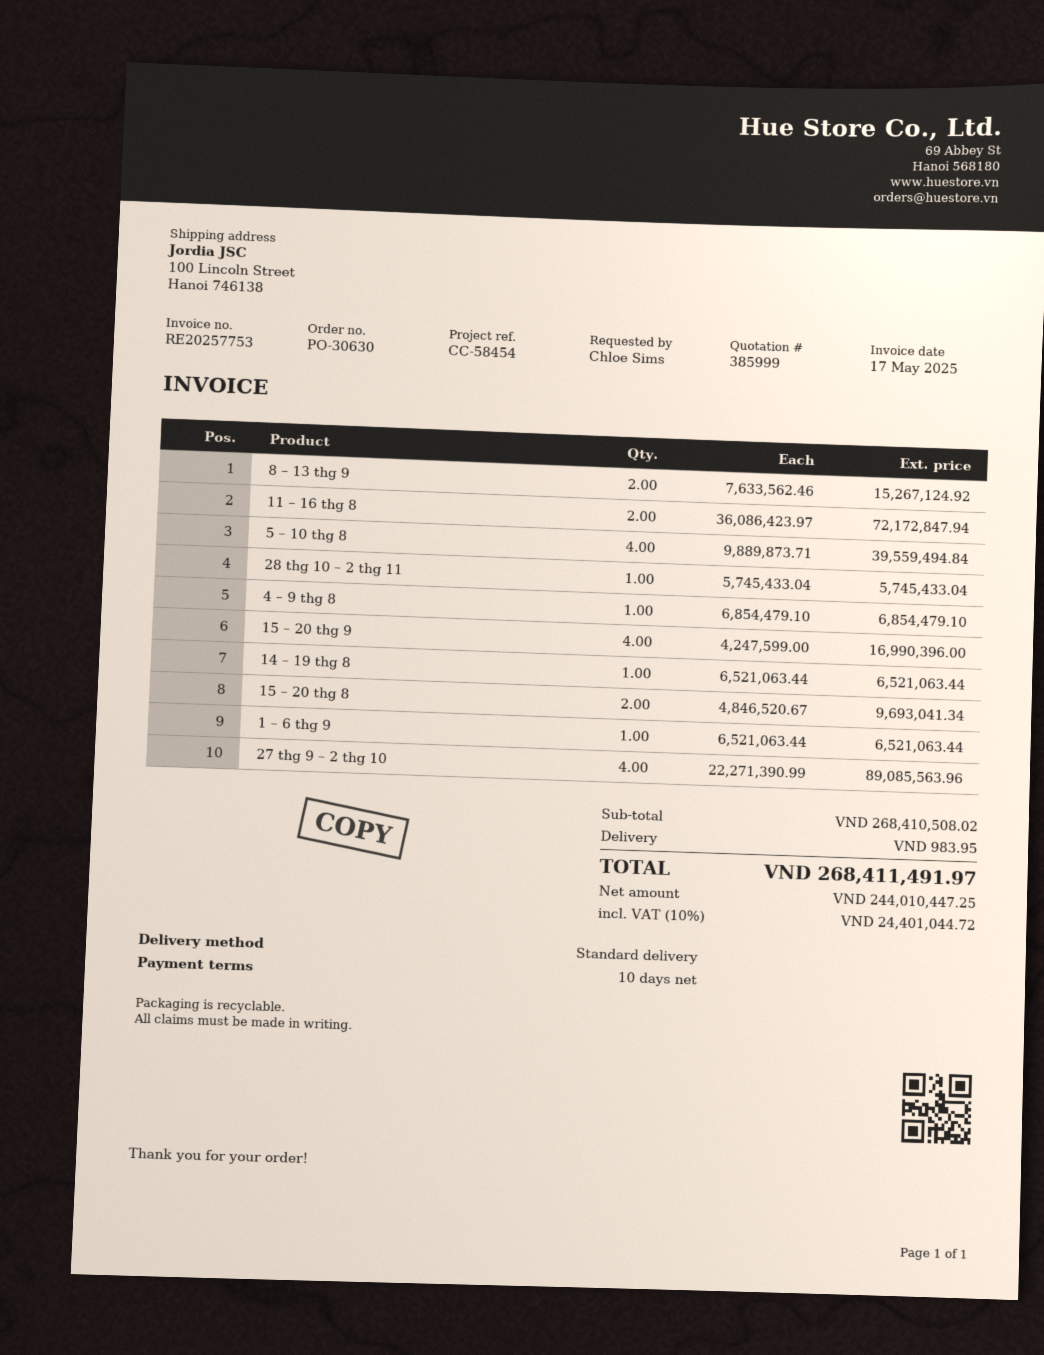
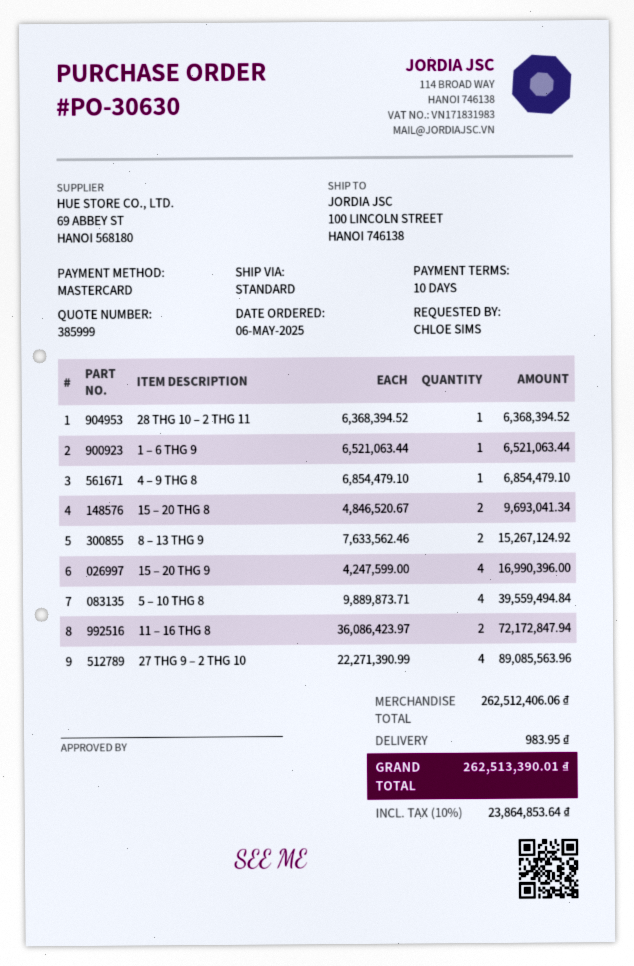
28 thg 10 – 2 thg 11: 1 x 5745433.04 = 5745433.04 -> 1 x 6368394.52 = 6368394.52
14 – 19 thg 8: 1 x 6521063.44 = 6521063.44 -> none
subtotal: 268410508.02 -> 262512406.06
tax: 10% = 24401044.72 -> 10% = 23864853.64
total: 268411491.97 -> 262513390.01

